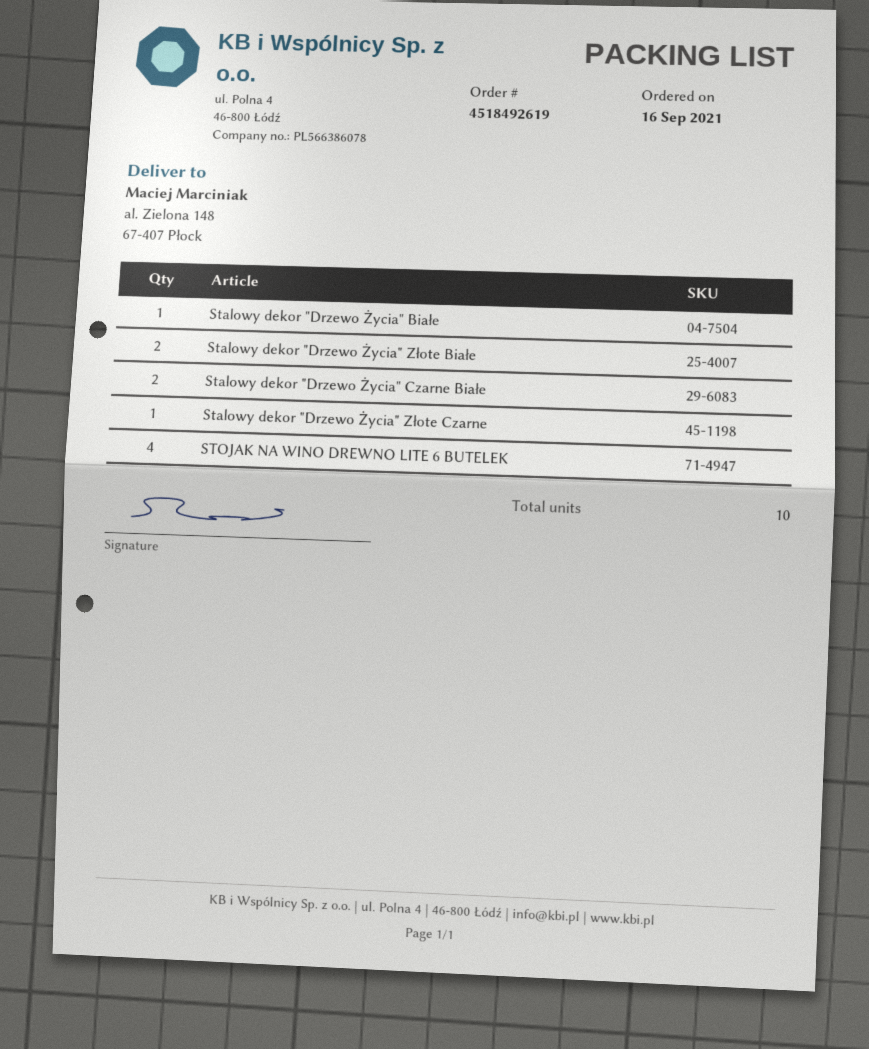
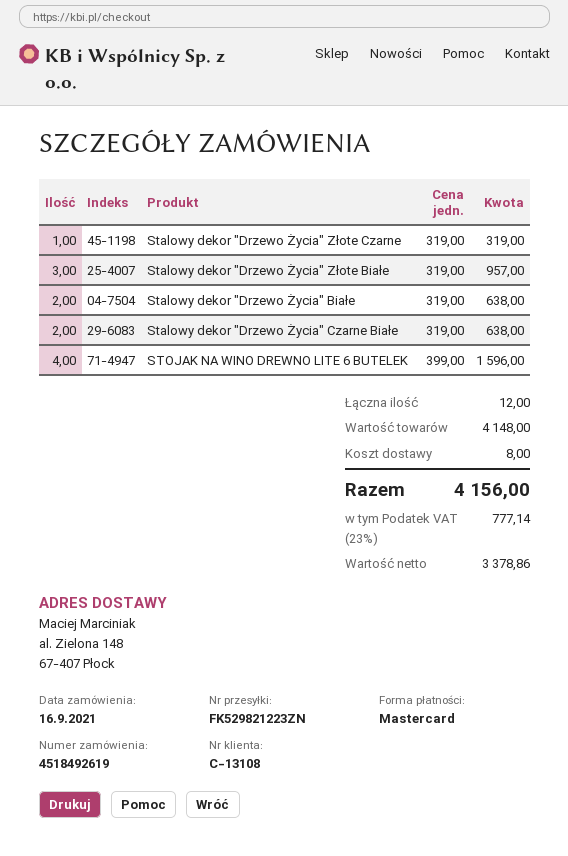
Stalowy dekor "Drzewo Życia" Białe: 1 -> 2
Stalowy dekor "Drzewo Życia" Złote Białe: 2 -> 3
total quantity: 10 -> 12

